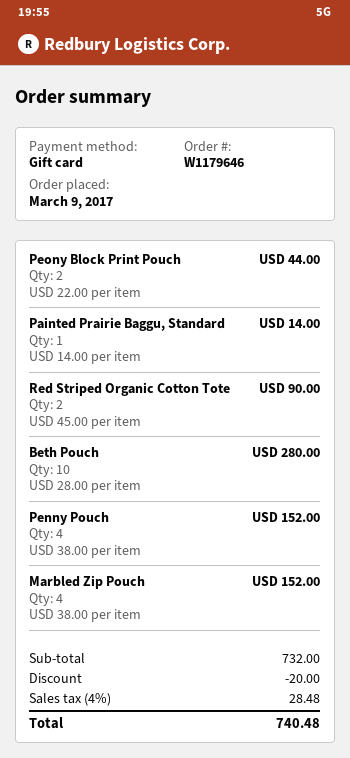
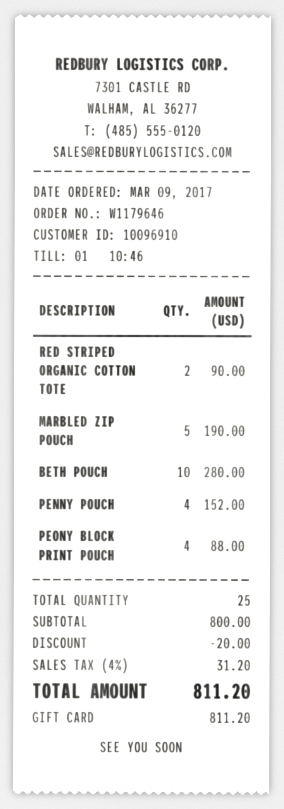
Peony Block Print Pouch: 2 for 44.00 -> 4 for 88.00
Painted Prairie Baggu, Standard: 1 for 14.00 -> none
Marbled Zip Pouch: 4 for 152.00 -> 5 for 190.00
subtotal: 732.00 -> 800.00
tax: 4% = 28.48 -> 4% = 31.20
total: 740.48 -> 811.20

